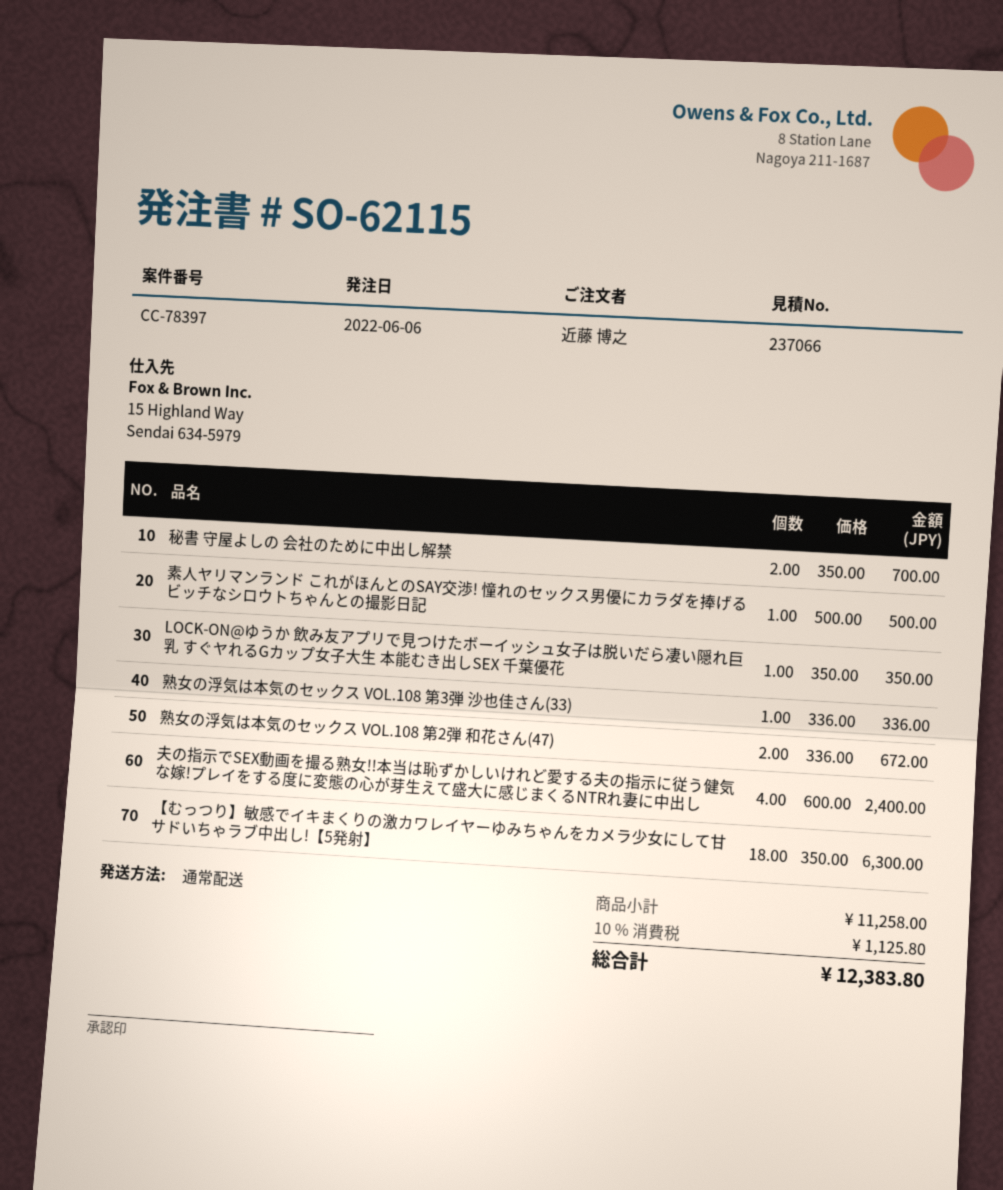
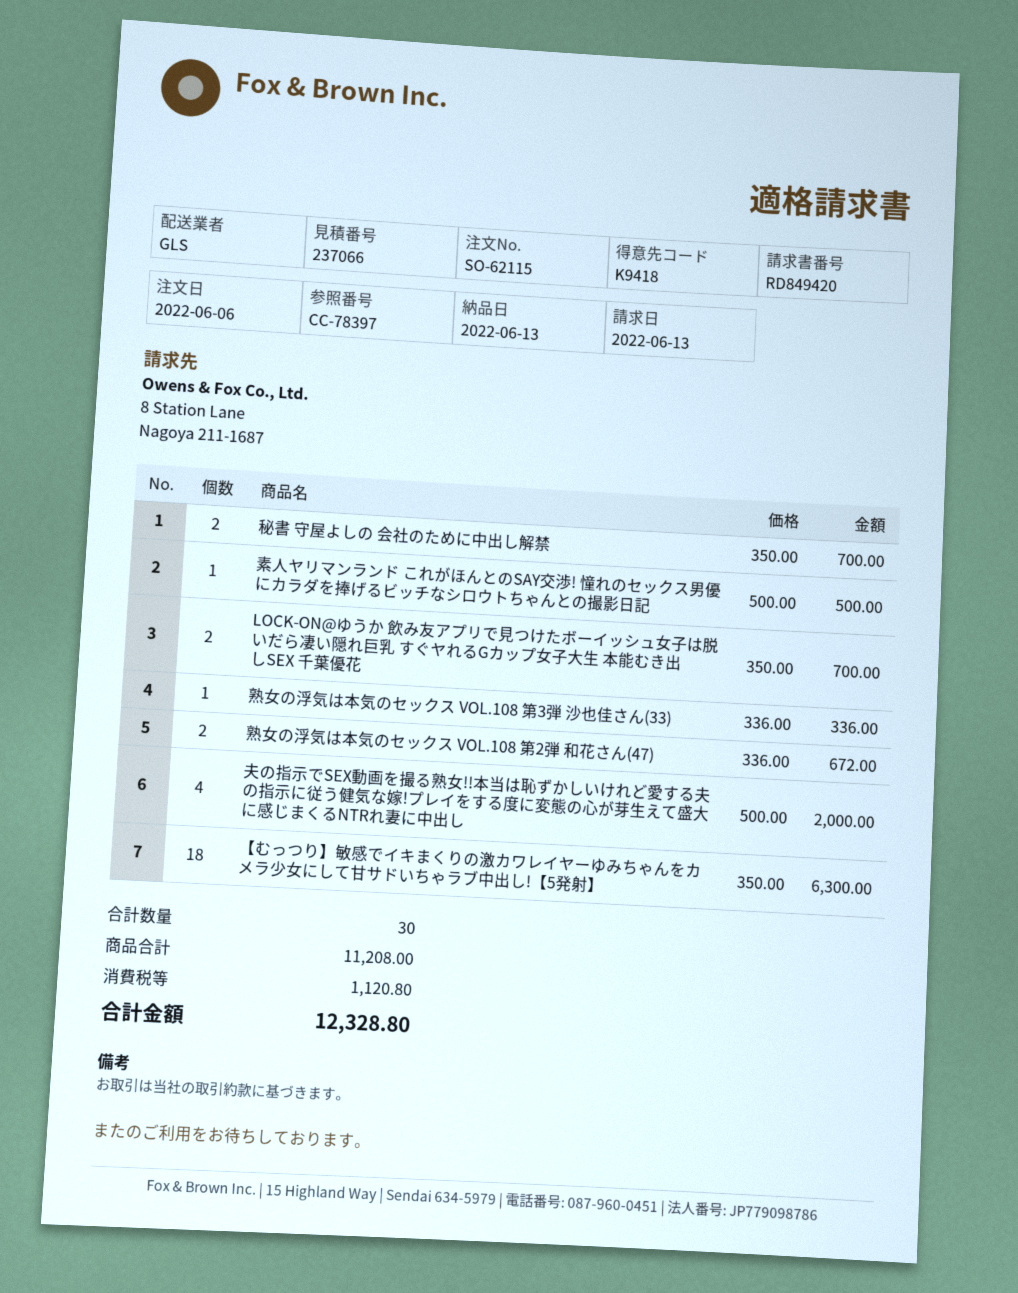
shipping method: standard -> GLS
LOCK-ON@ゆうか 飲み友アプリで見つけたボーイッシュ女子は脱いだら凄い隠れ巨乳 すぐヤれるGカップ女子大生 本能むき出しSEX 千葉優花: 1 x 350.00 = 350.00 -> 2 x 350.00 = 700.00
夫の指示でSEX動画を撮る熟女!!本当は恥ずかしいけれど愛する夫の指示に従う健気な嫁!プレイをする度に変態の心が芽生えて盛大に感じまくるNTRれ妻に中出し: 4 x 600.00 = 2400.00 -> 4 x 500.00 = 2000.00
subtotal: 11258.00 -> 11208.00
tax: 1125.80 -> 1120.80
total: 12383.80 -> 12328.80

